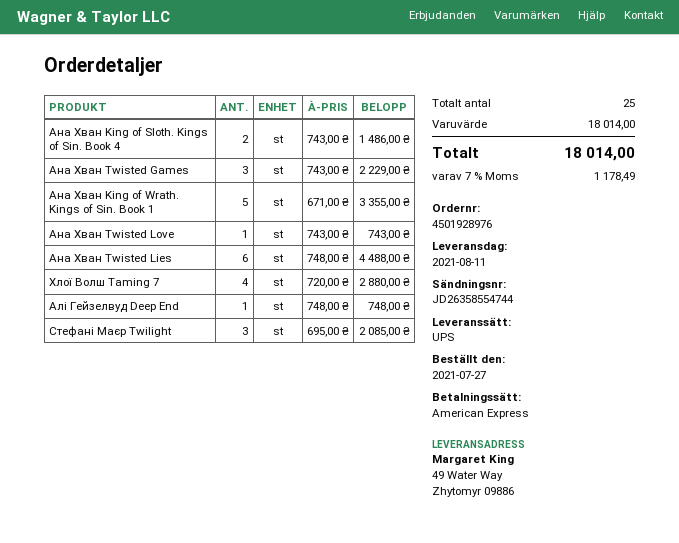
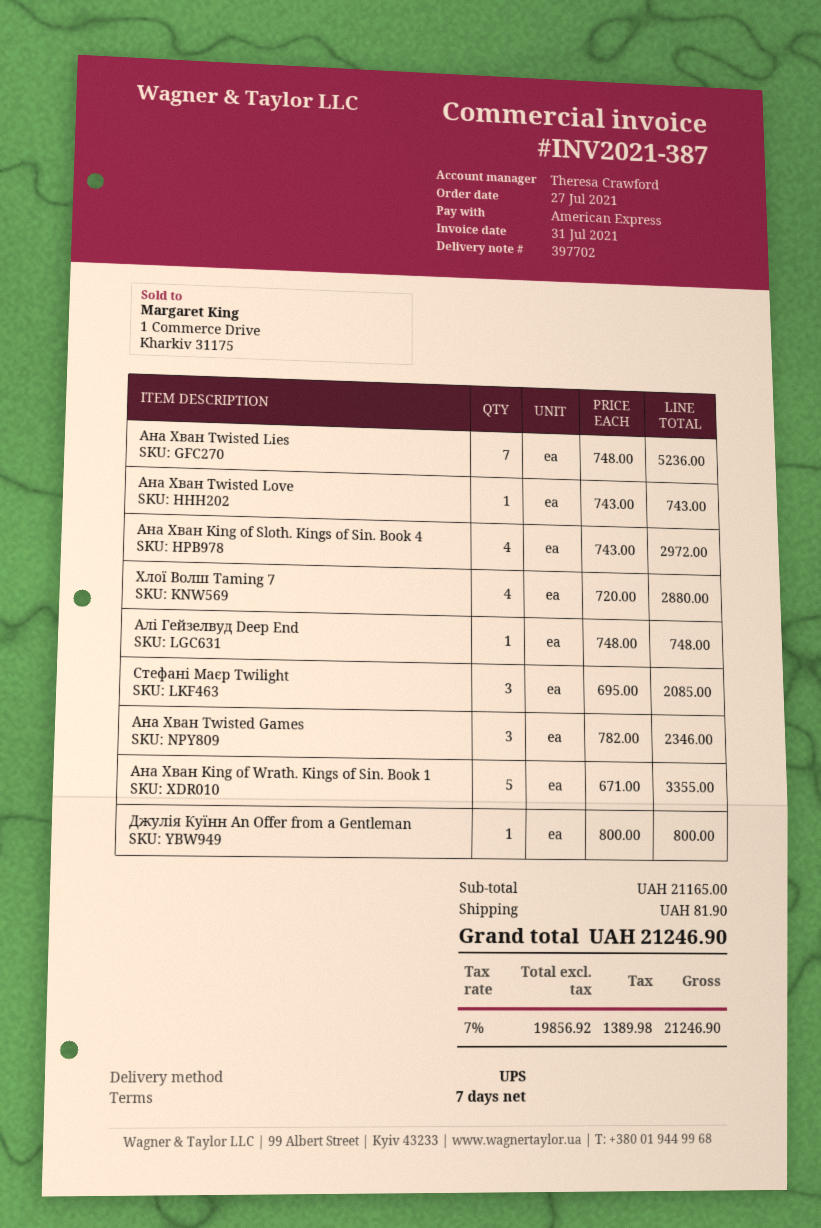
Ана Хван King of Sloth. Kings of Sin. Book 4: 2 x 743.00 = 1486.00 -> 4 x 743.00 = 2972.00
Ана Хван Twisted Games: 3 x 743.00 = 2229.00 -> 3 x 782.00 = 2346.00
Ана Хван Twisted Lies: 6 x 748.00 = 4488.00 -> 7 x 748.00 = 5236.00
Джулія Куїнн An Offer from a Gentleman: none -> 1 x 800.00 = 800.00
subtotal: 18014.00 -> 21165.00
shipping: none -> 81.90
tax: 7% = 1178.49 -> 7% = 1389.98
total: 18014.00 -> 21246.90

